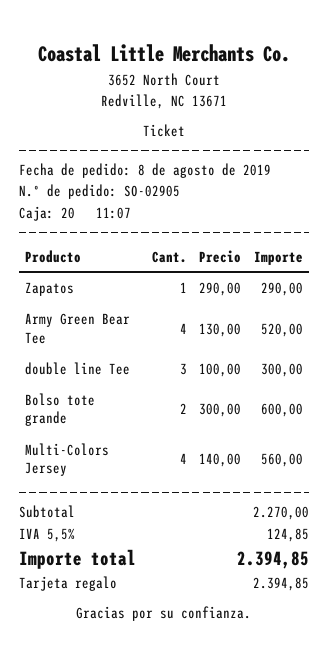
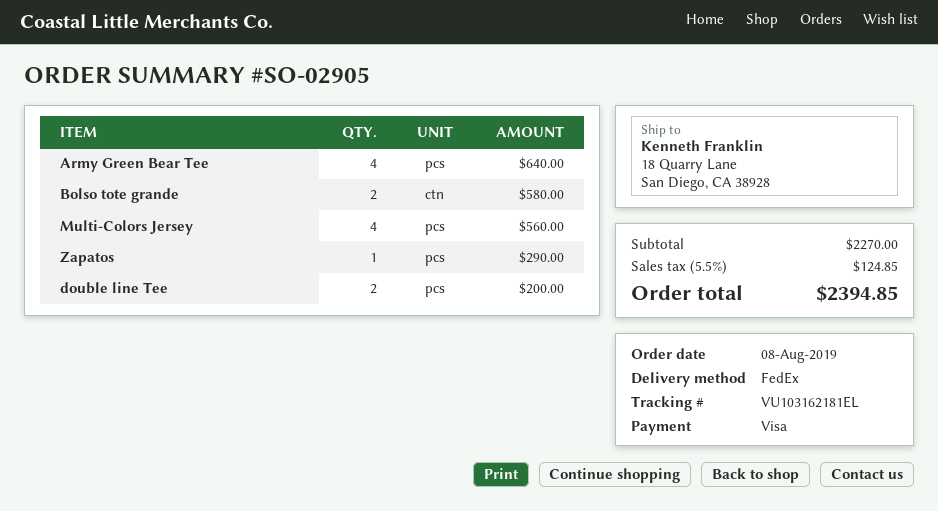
payment method: gift card -> Visa
Army Green Bear Tee: 4 for 520.00 -> 4 for 640.00
double line Tee: 3 for 300.00 -> 2 for 200.00
Bolso tote grande: 2 for 600.00 -> 2 for 580.00

